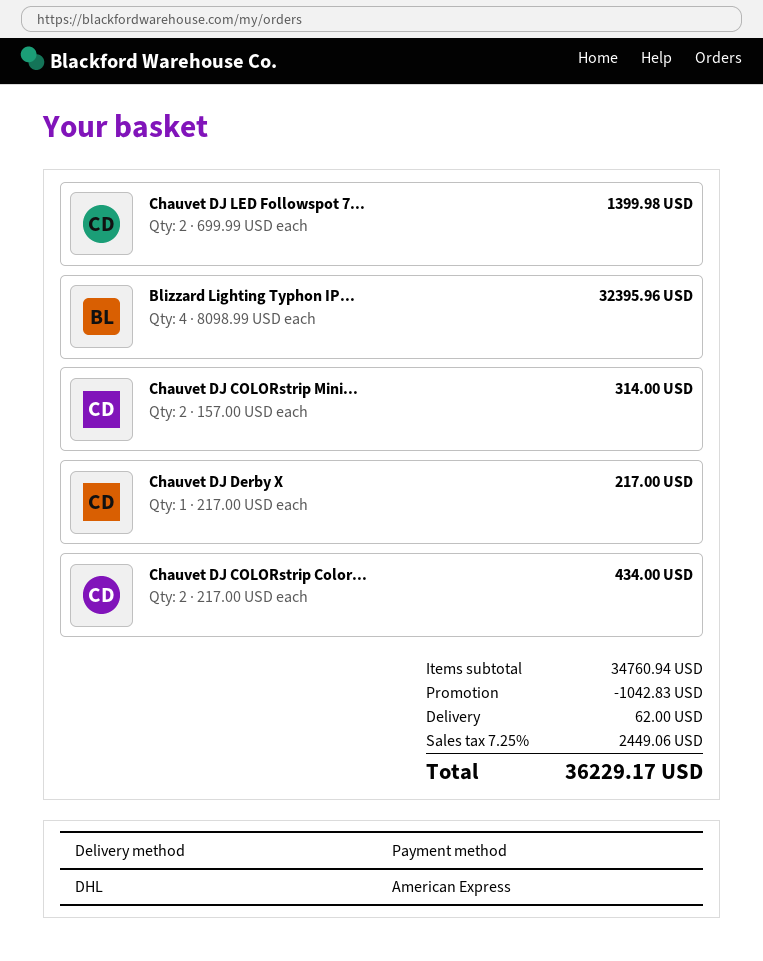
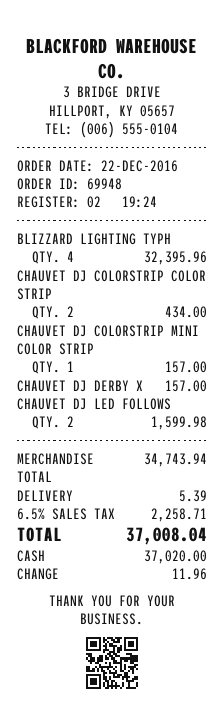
payment method: American Express -> cash
Chauvet DJ LED Followspot 7...: 2 for 1399.98 -> 2 for 1599.98
Chauvet DJ COLORstrip Mini...: 2 for 314.00 -> 1 for 157.00
Chauvet DJ Derby X: 1 for 217.00 -> 1 for 157.00
subtotal: 34760.94 -> 34743.94
discount: 1042.83 -> none
shipping: 62.00 -> 5.39
tax: 7.25% = 2449.06 -> 6.5% = 2258.71
total: 36229.17 -> 37008.04

